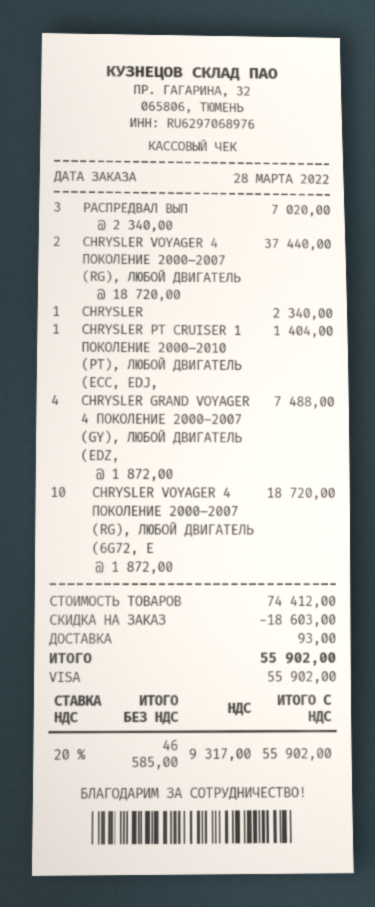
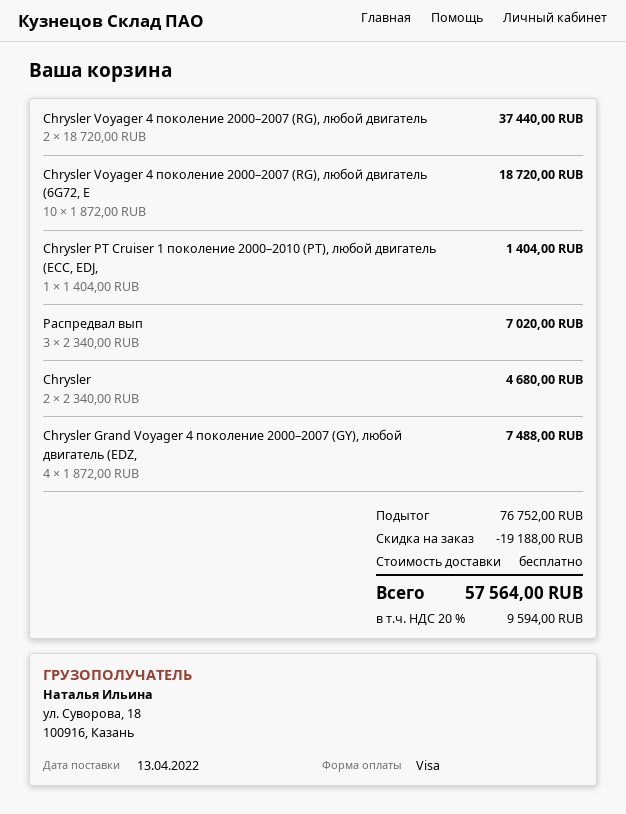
CHRYSLER: 1 x 2340.00 = 2340.00 -> 2 x 2340.00 = 4680.00
subtotal: 74412.00 -> 76752.00
discount: 18603.00 -> 19188.00
shipping: 93.00 -> 0.00
tax: 20% = 9317.00 -> 20% = 9594.00
total: 55902.00 -> 57564.00

